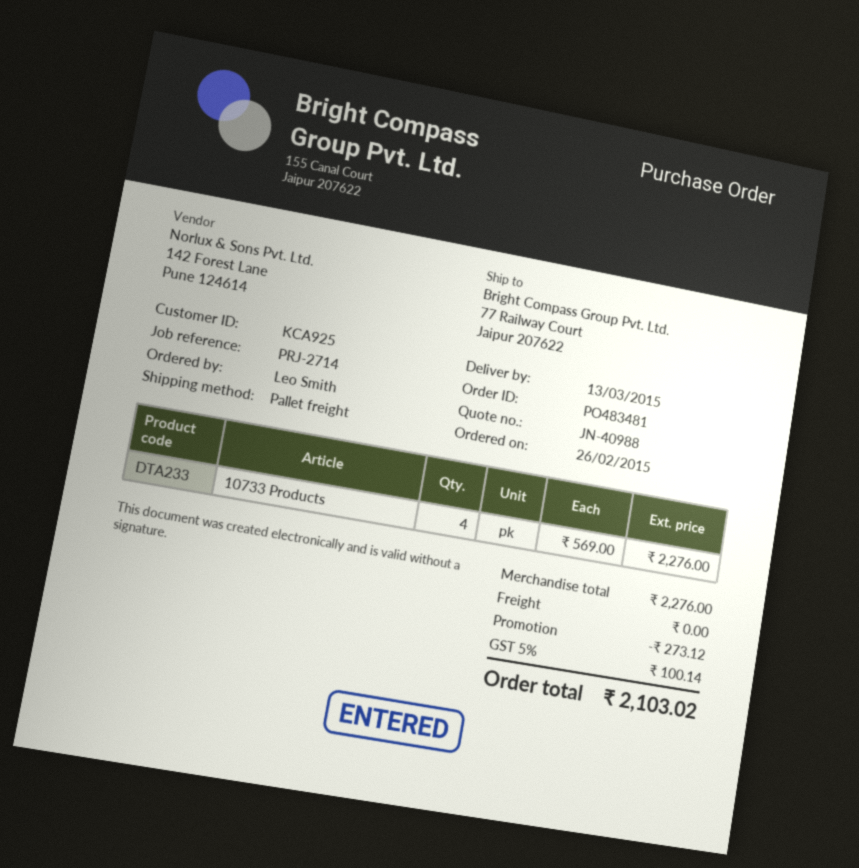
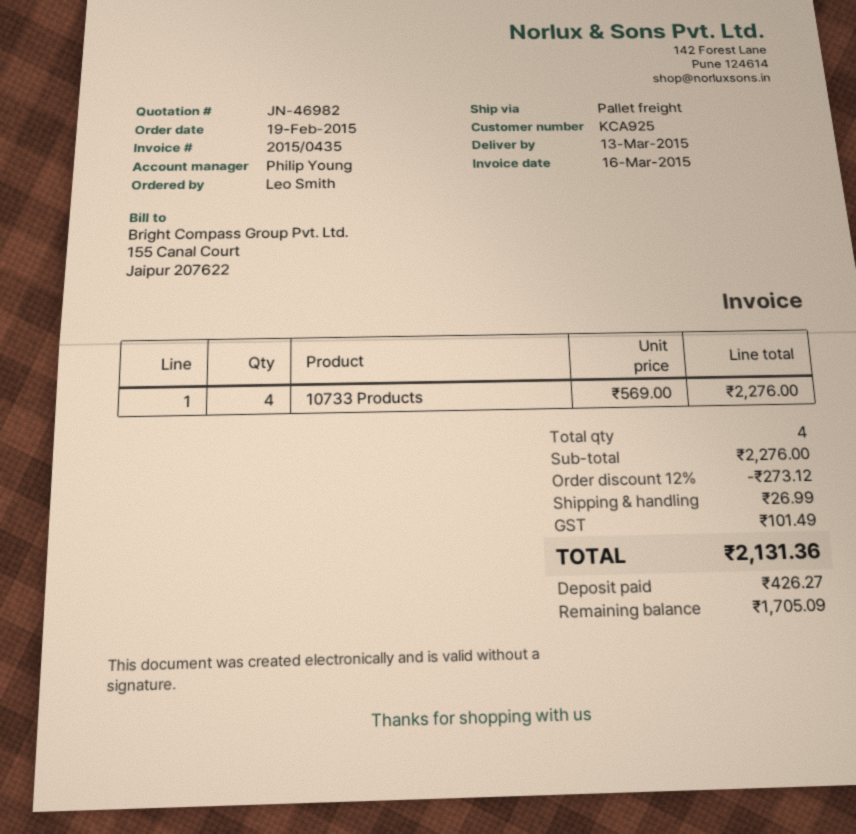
quote number: JN-40988 -> JN-46982
order date: 2015-02-26 -> 2015-02-19
shipping: 0.00 -> 26.99
tax: 100.14 -> 101.49
total: 2103.02 -> 2131.36

